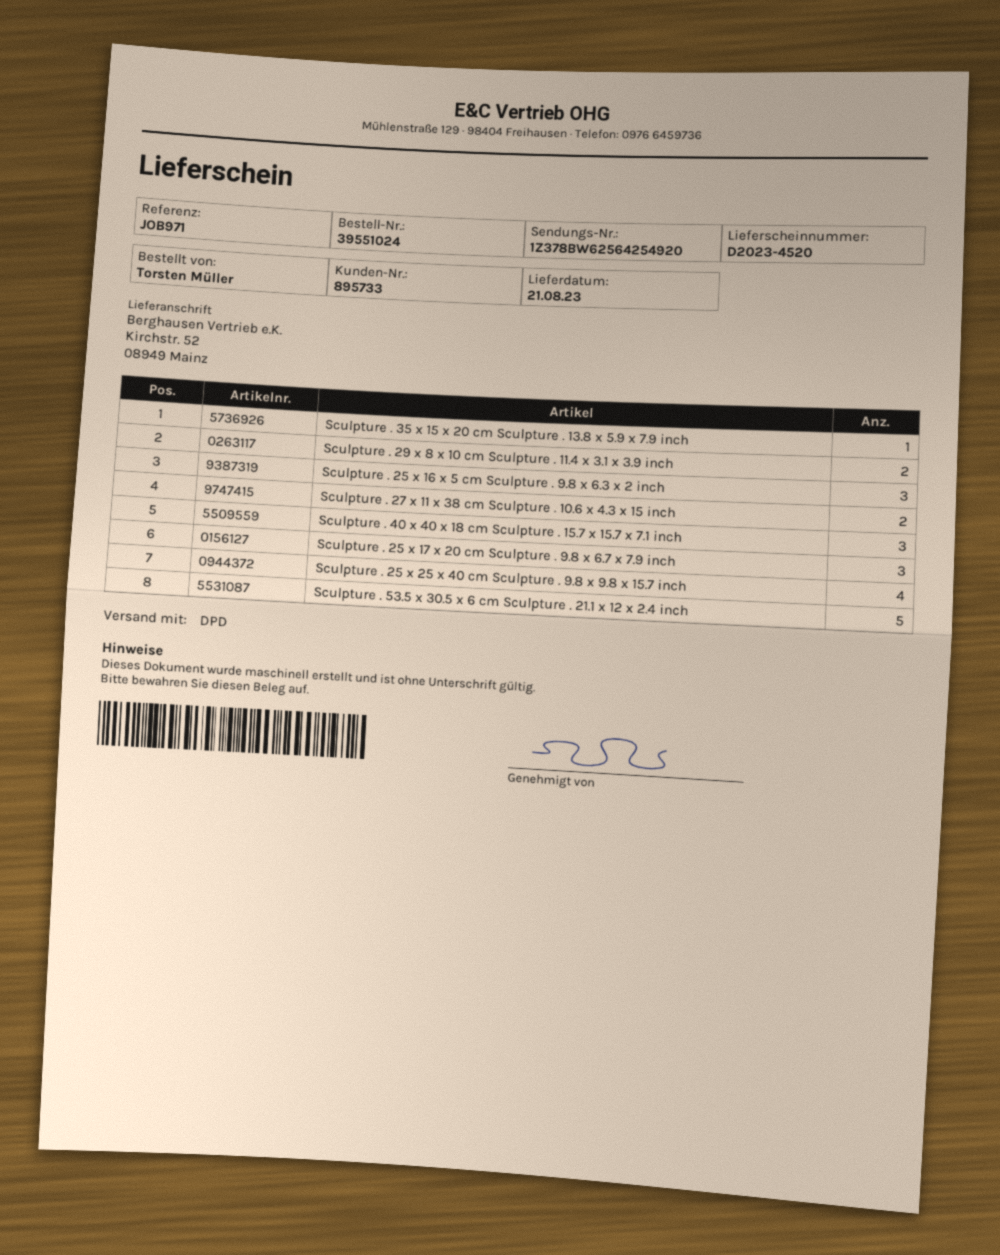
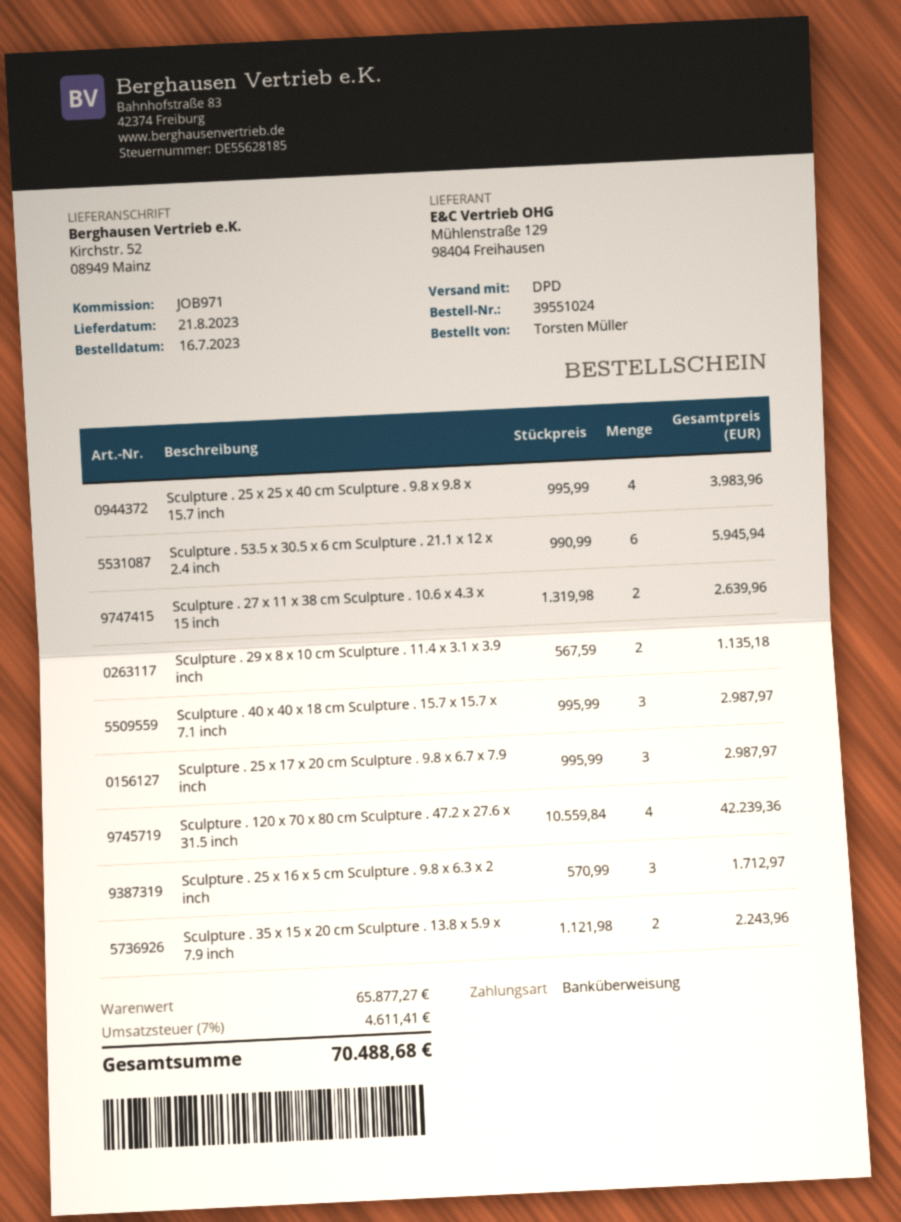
Sculpture . 35 x 15 x 20 cm Sculpture . 13.8 x 5.9 x 7.9 inch: 1 -> 2
Sculpture . 53.5 x 30.5 x 6 cm Sculpture . 21.1 x 12 x 2.4 inch: 5 -> 6
Sculpture . 120 x 70 x 80 cm Sculpture . 47.2 x 27.6 x 31.5 inch: none -> 4

